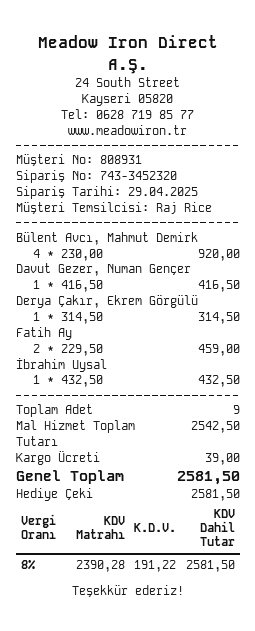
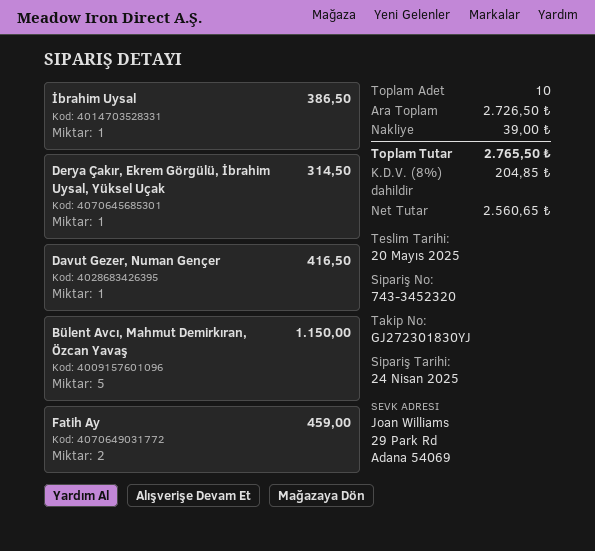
order date: 2025-04-29 -> 2025-04-24
Bülent Avcı, Mahmut Demirk: 4 for 920.00 -> 5 for 1150.00
İbrahim Uysal: 1 for 432.50 -> 1 for 386.50
total quantity: 9 -> 10
subtotal: 2542.50 -> 2726.50
net: 2390.28 -> 2560.65
tax: 8% = 191.22 -> 8% = 204.85
total: 2581.50 -> 2765.50

